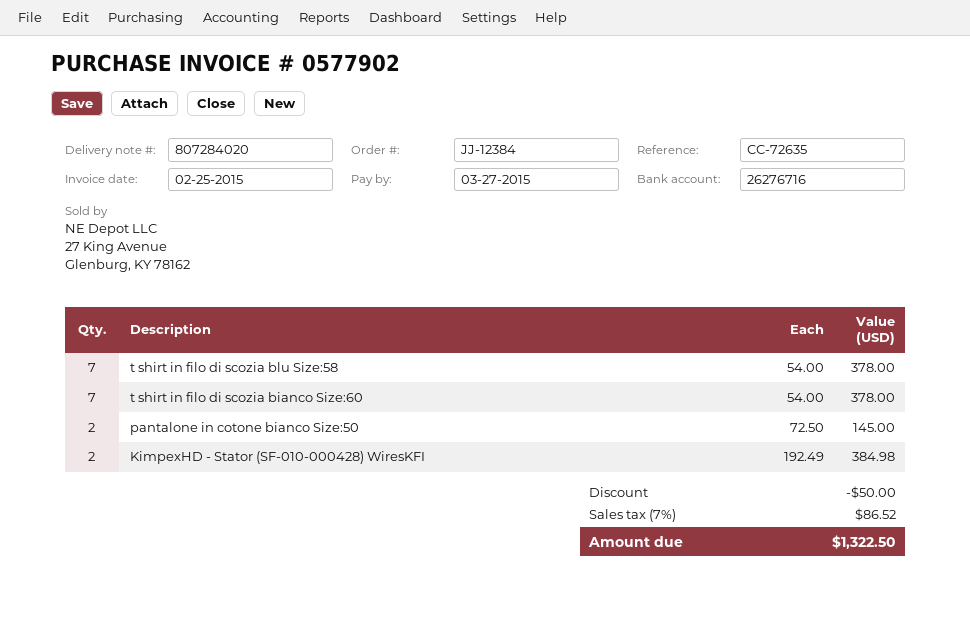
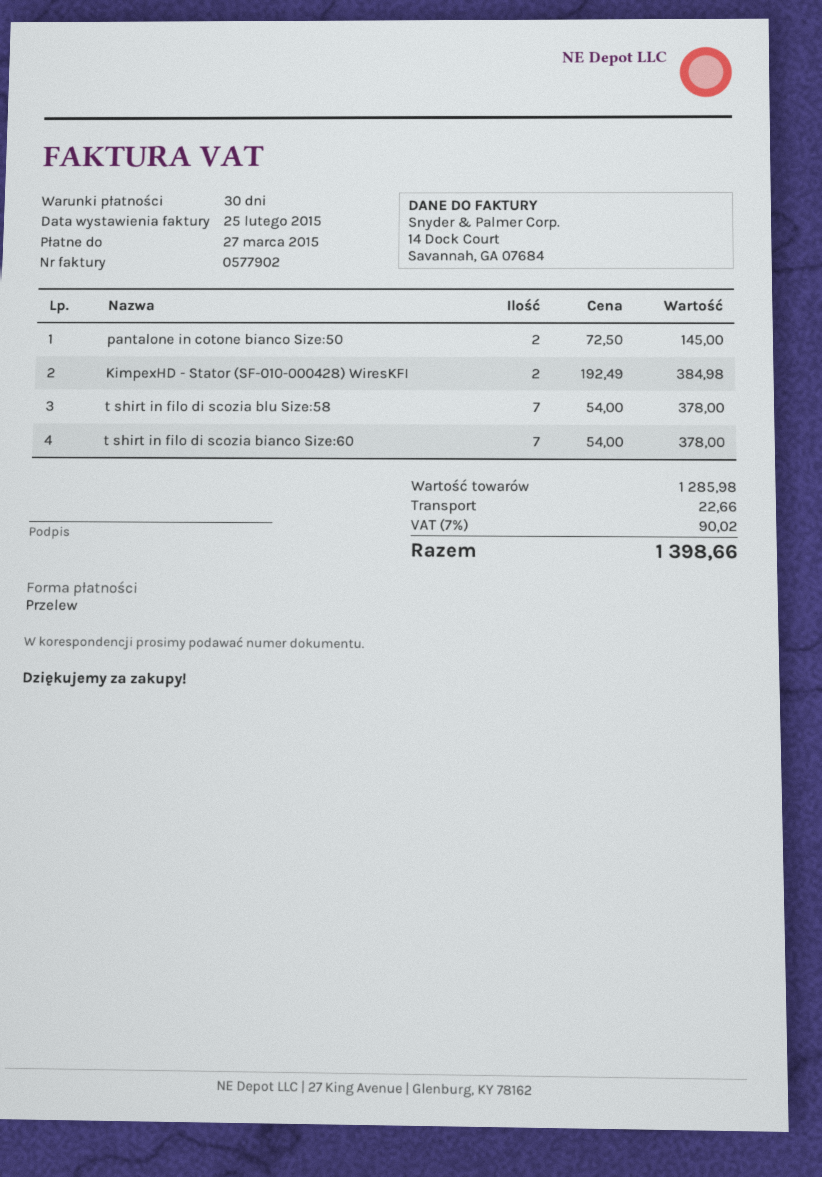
discount: 50.00 -> none
shipping: none -> 22.66
tax: 7% = 86.52 -> 7% = 90.02
total: 1322.50 -> 1398.66

